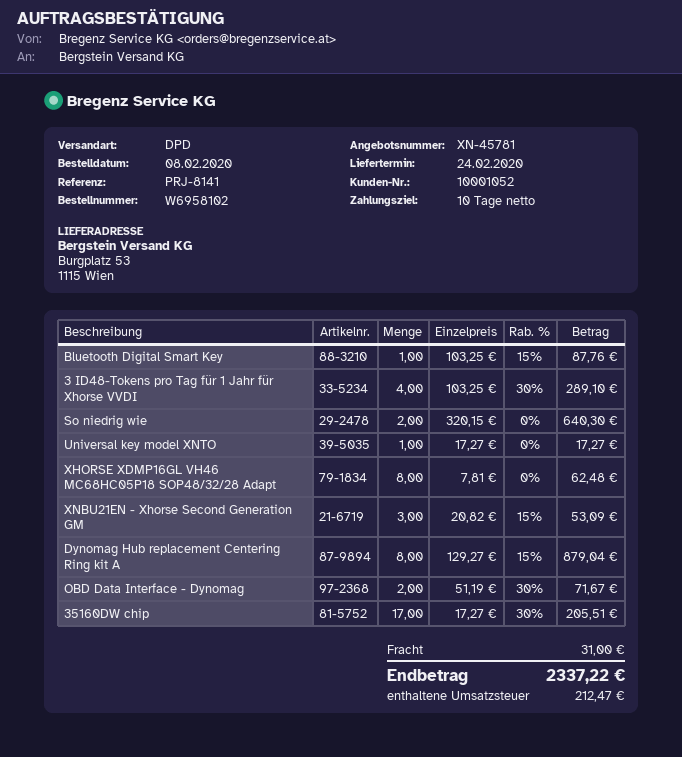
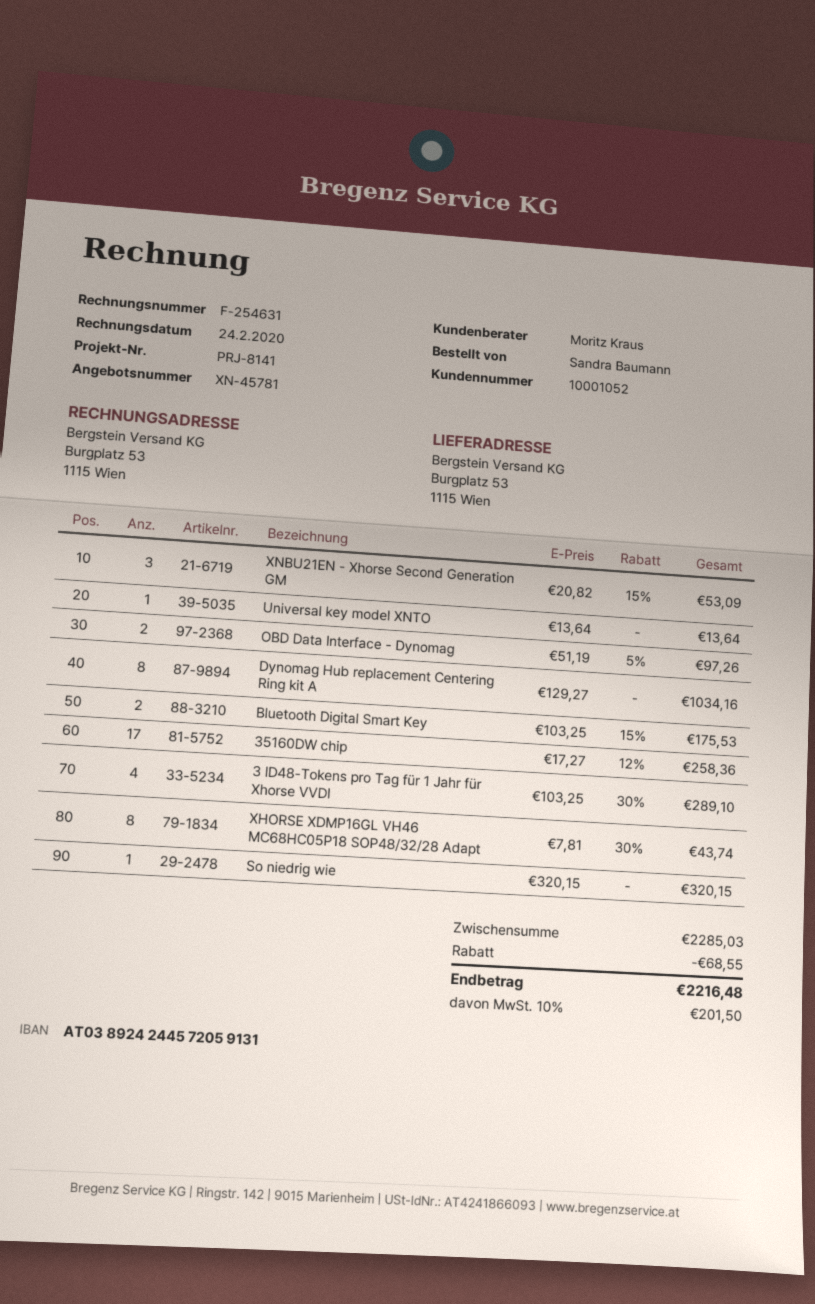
Bluetooth Digital Smart Key: 1 x 103.25 - 15% = 87.76 -> 2 x 103.25 - 15% = 175.53
So niedrig wie: 2 x 320.15 = 640.30 -> 1 x 320.15 = 320.15
Universal key model XNTO: 1 x 17.27 = 17.27 -> 1 x 13.64 = 13.64
XHORSE XDMP16GL VH46 MC68HC05P18 SOP48/32/28 Adapt: 8 x 7.81 = 62.48 -> 8 x 7.81 - 30% = 43.74
Dynomag Hub replacement Centering Ring kit A: 8 x 129.27 - 15% = 879.04 -> 8 x 129.27 = 1034.16
OBD Data Interface - Dynomag: 2 x 51.19 - 30% = 71.67 -> 2 x 51.19 - 5% = 97.26
35160DW chip: 17 x 17.27 - 30% = 205.51 -> 17 x 17.27 - 12% = 258.36
discount: none -> 68.55
shipping: 31.00 -> none
tax: 212.47 -> 201.50
total: 2337.22 -> 2216.48

